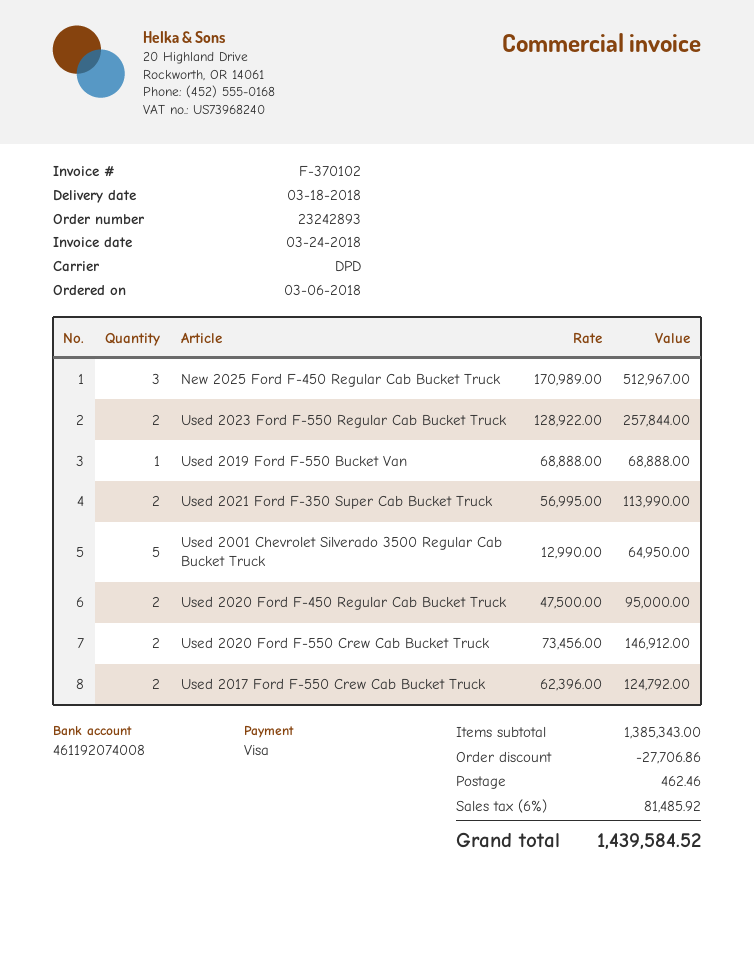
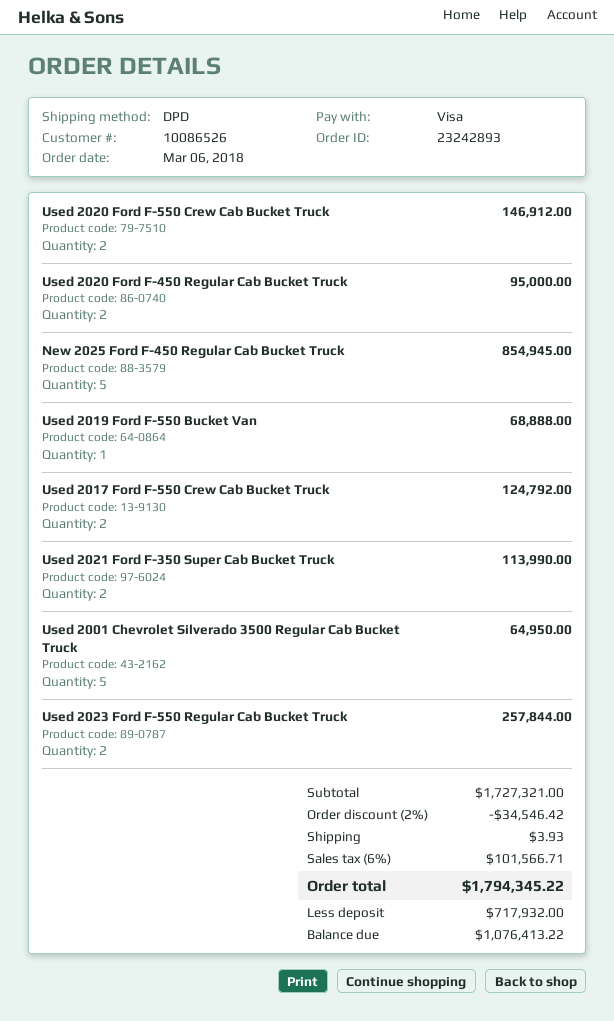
New 2025 Ford F-450 Regular Cab Bucket Truck: 3 for 512967.00 -> 5 for 854945.00
subtotal: 1385343.00 -> 1727321.00
discount: 27706.86 -> 34546.42
shipping: 462.46 -> 3.93
tax: 6% = 81485.92 -> 6% = 101566.71
total: 1439584.52 -> 1794345.22

